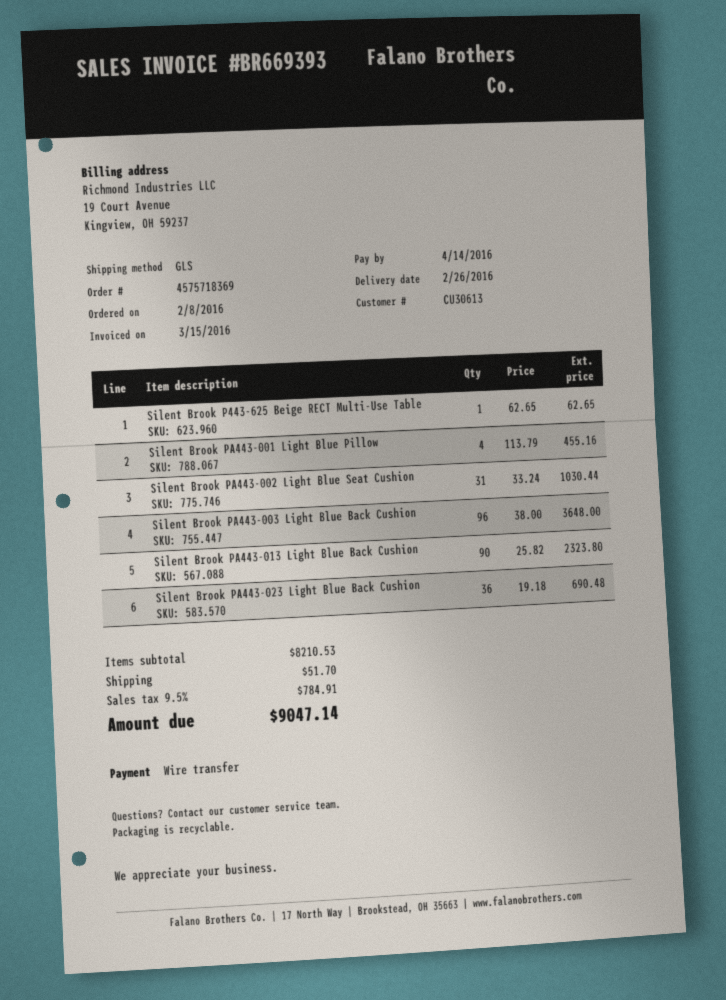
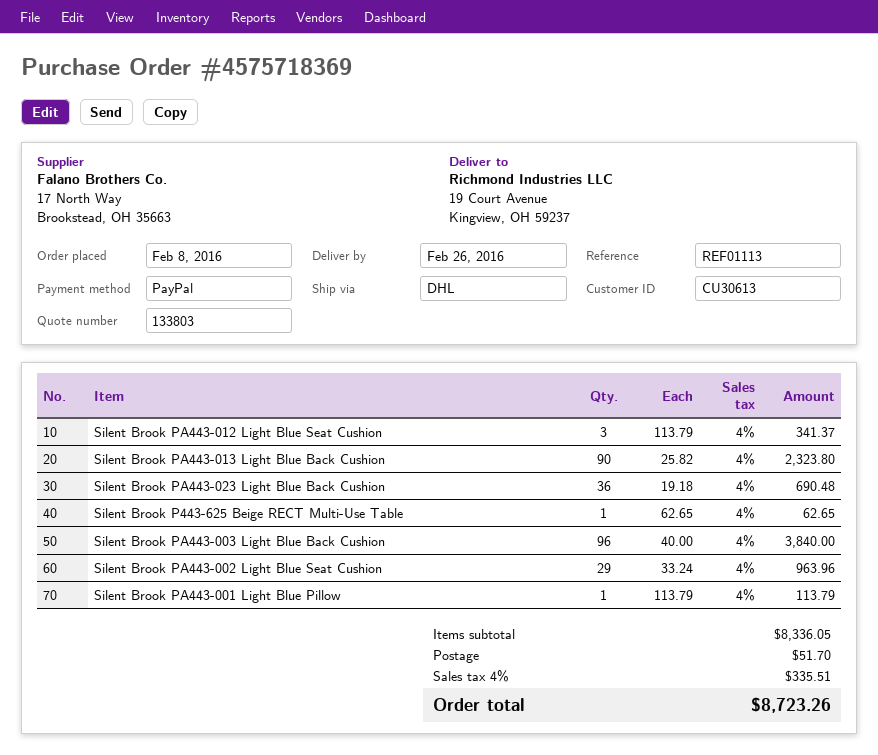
payment method: bank transfer -> PayPal
shipping method: GLS -> DHL
Silent Brook PA443-001 Light Blue Pillow: 4 x 113.79 = 455.16 -> 1 x 113.79 = 113.79
Silent Brook PA443-002 Light Blue Seat Cushion: 31 x 33.24 = 1030.44 -> 29 x 33.24 = 963.96
Silent Brook PA443-003 Light Blue Back Cushion: 96 x 38.00 = 3648.00 -> 96 x 40.00 = 3840.00
Silent Brook PA443-012 Light Blue Seat Cushion: none -> 3 x 113.79 = 341.37
subtotal: 8210.53 -> 8336.05
tax: 9.5% = 784.91 -> 4% = 335.51
total: 9047.14 -> 8723.26

